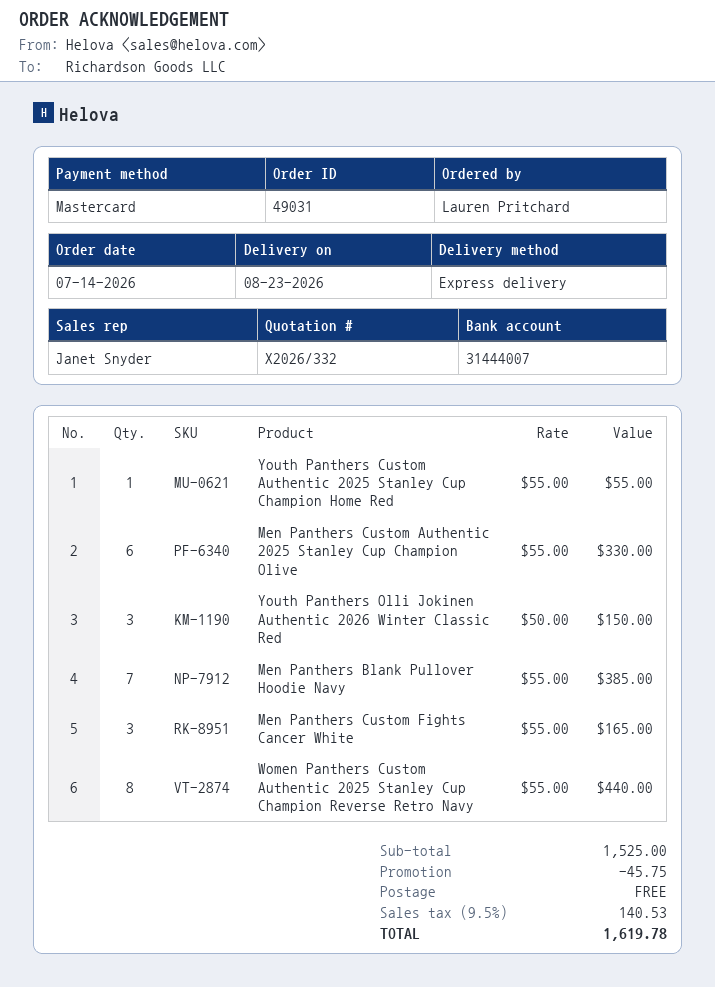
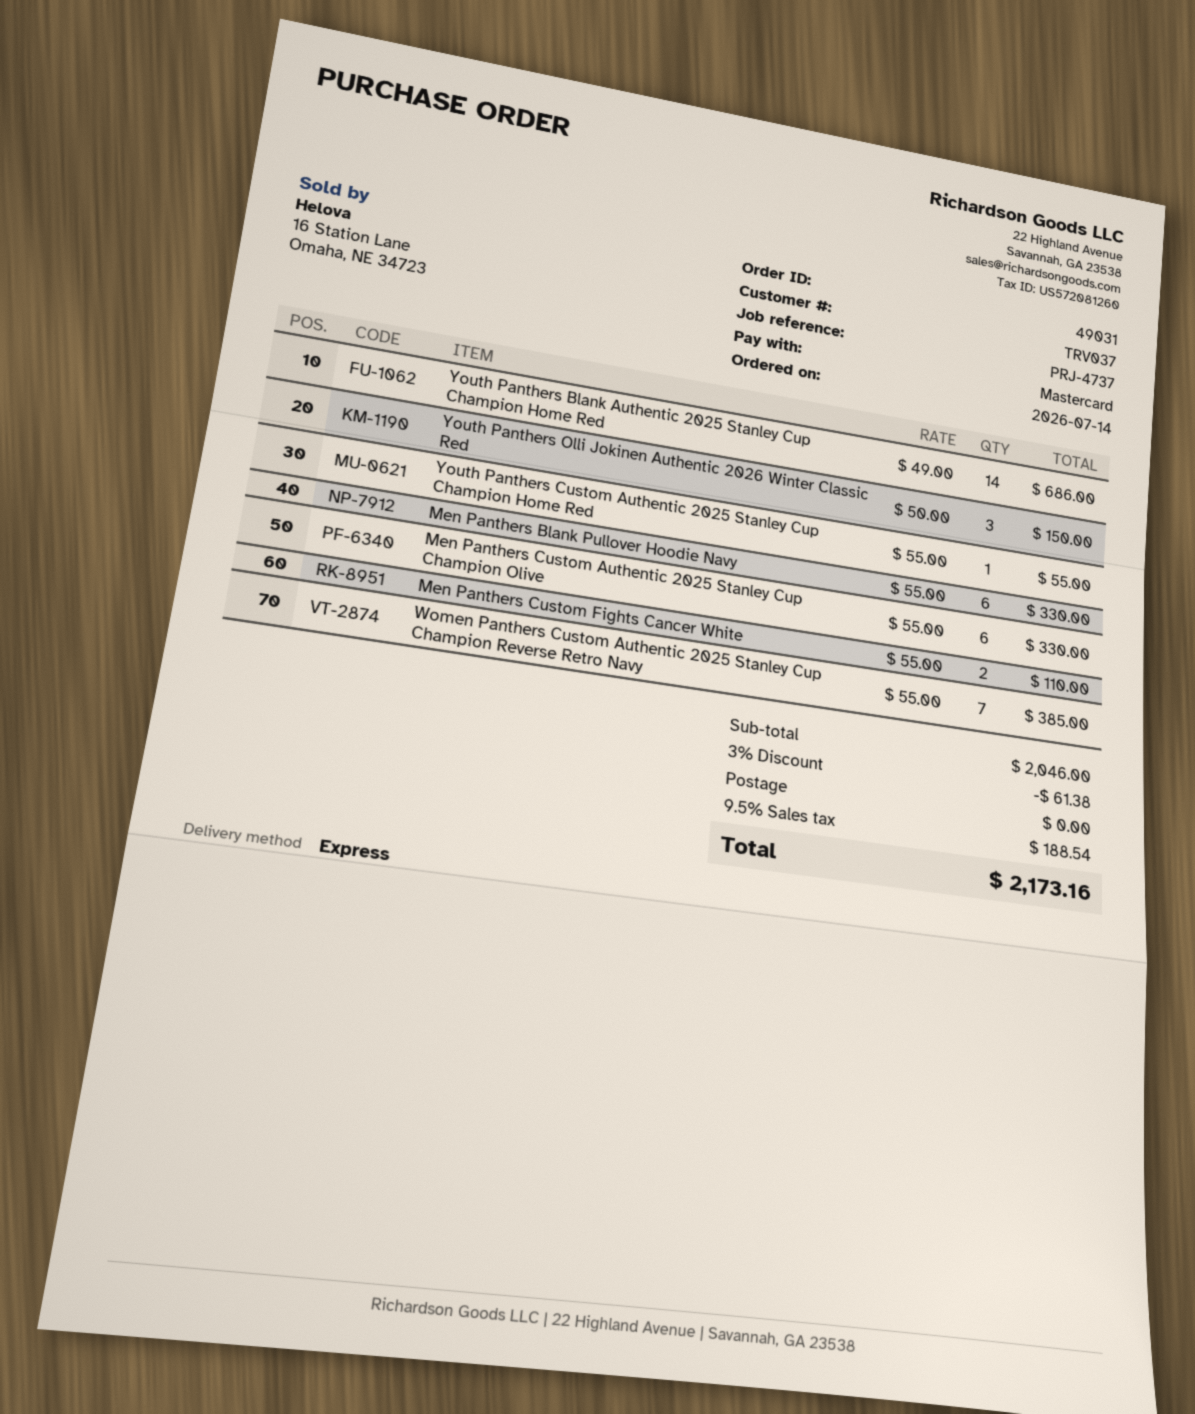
Men Panthers Blank Pullover Hoodie Navy: 7 x 55.00 = 385.00 -> 6 x 55.00 = 330.00
Men Panthers Custom Fights Cancer White: 3 x 55.00 = 165.00 -> 2 x 55.00 = 110.00
Women Panthers Custom Authentic 2025 Stanley Cup Champion Reverse Retro Navy: 8 x 55.00 = 440.00 -> 7 x 55.00 = 385.00
Youth Panthers Blank Authentic 2025 Stanley Cup Champion Home Red: none -> 14 x 49.00 = 686.00
subtotal: 1525.00 -> 2046.00
discount: 45.75 -> 61.38
tax: 9.5% = 140.53 -> 9.5% = 188.54
total: 1619.78 -> 2173.16

